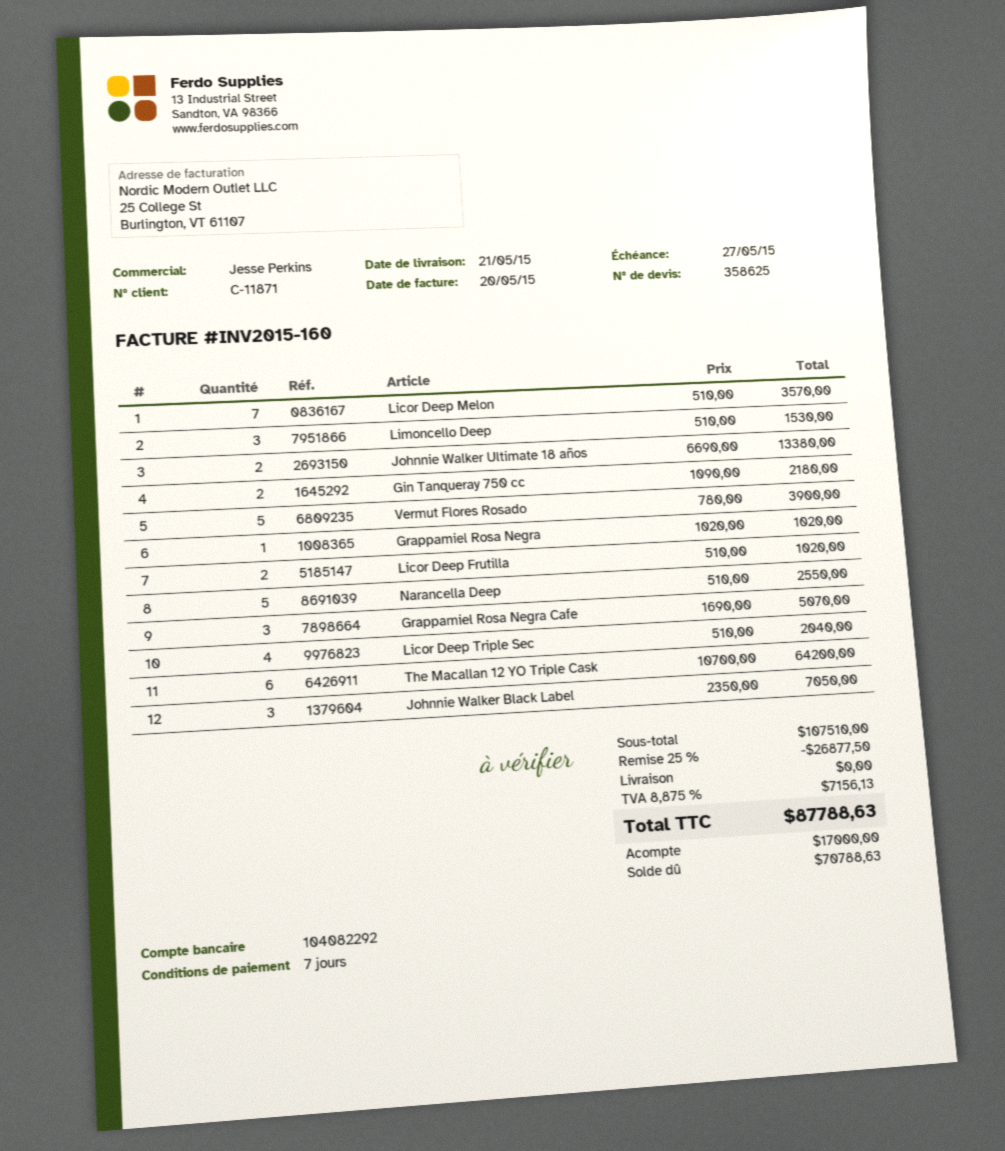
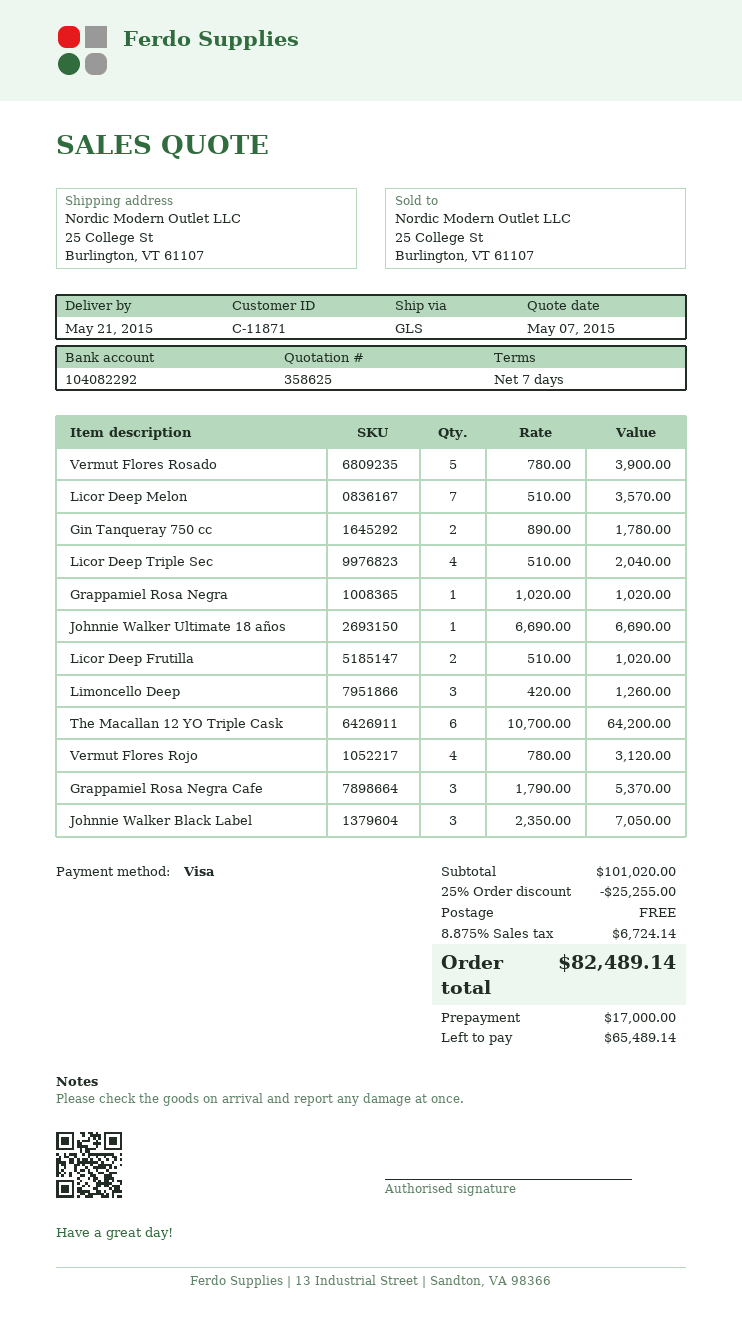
Limoncello Deep: 3 x 510.00 = 1530.00 -> 3 x 420.00 = 1260.00
Johnnie Walker Ultimate 18 años: 2 x 6690.00 = 13380.00 -> 1 x 6690.00 = 6690.00
Gin Tanqueray 750 cc: 2 x 1090.00 = 2180.00 -> 2 x 890.00 = 1780.00
Narancella Deep: 5 x 510.00 = 2550.00 -> none
Grappamiel Rosa Negra Cafe: 3 x 1690.00 = 5070.00 -> 3 x 1790.00 = 5370.00
Vermut Flores Rojo: none -> 4 x 780.00 = 3120.00
subtotal: 107510.00 -> 101020.00
discount: 25% = 26877.50 -> 25% = 25255.00
tax: 8.875% = 7156.13 -> 8.875% = 6724.14
total: 87788.63 -> 82489.14
balance: 70788.63 -> 65489.14

